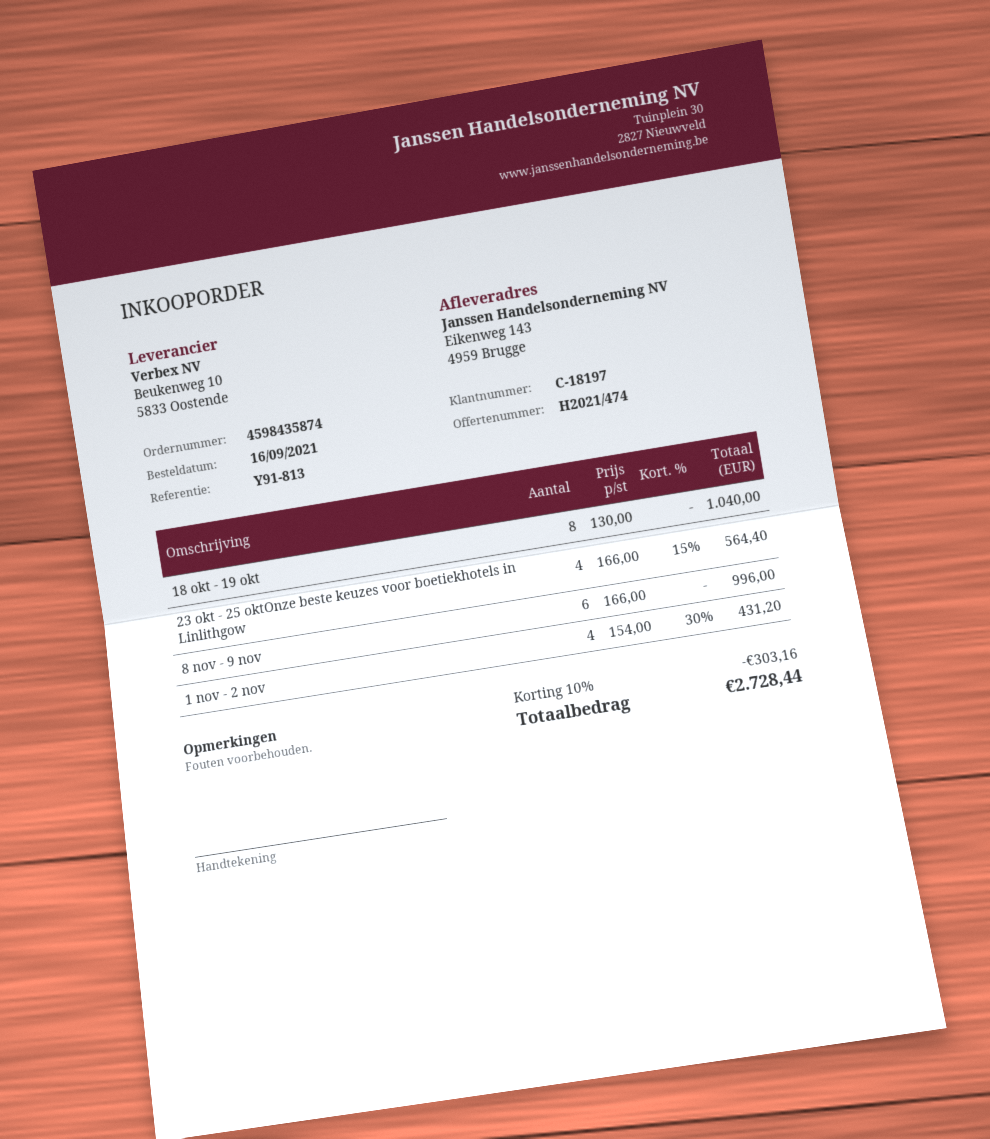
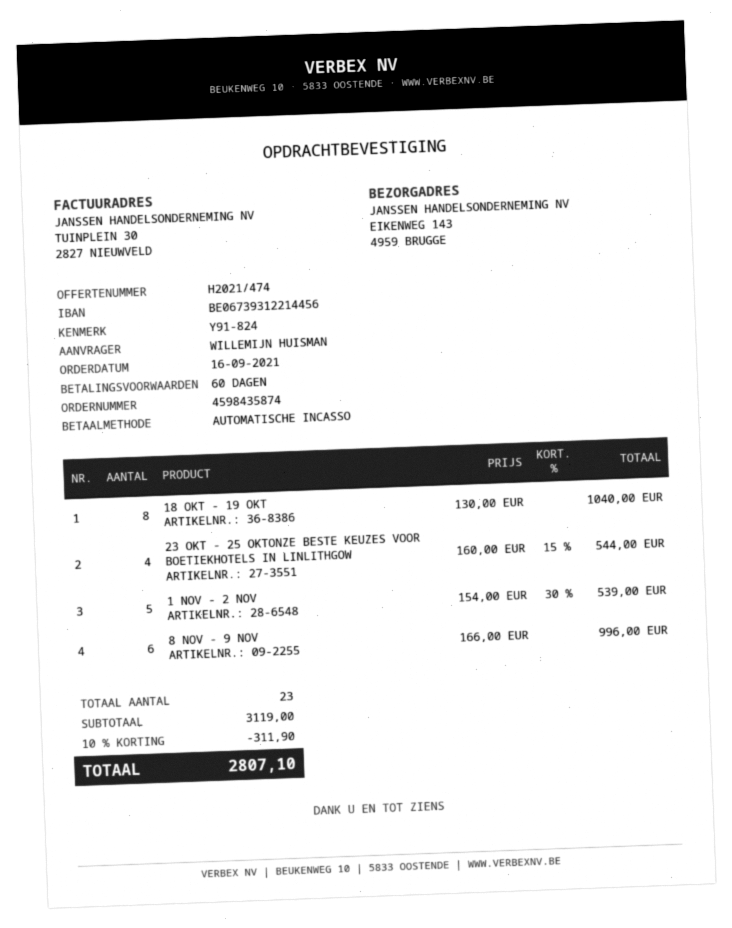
reference: Y91-813 -> Y91-824
23 okt - 25 oktOnze beste keuzes voor boetiekhotels in Linlithgow: 4 x 166.00 - 15% = 564.40 -> 4 x 160.00 - 15% = 544.00
1 nov - 2 nov: 4 x 154.00 - 30% = 431.20 -> 5 x 154.00 - 30% = 539.00
discount: 10% = 303.16 -> 10% = 311.90
total: 2728.44 -> 2807.10

